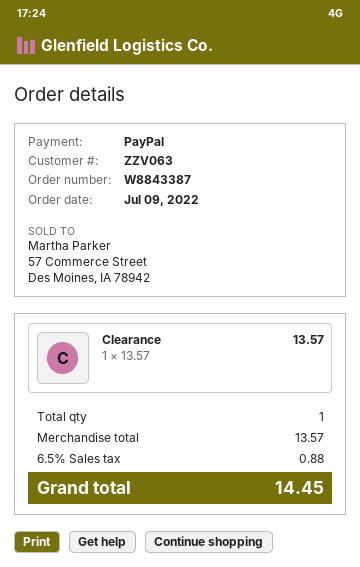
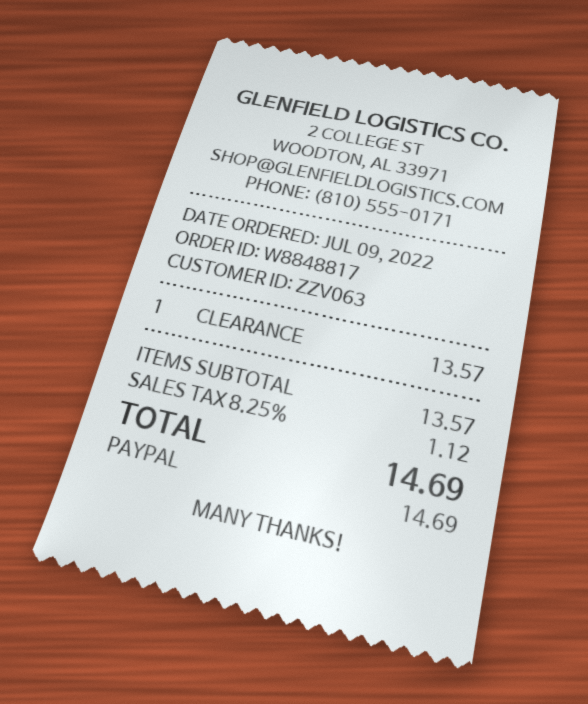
order number: W8843387 -> W8848817
tax: 6.5% = 0.88 -> 8.25% = 1.12
total: 14.45 -> 14.69

